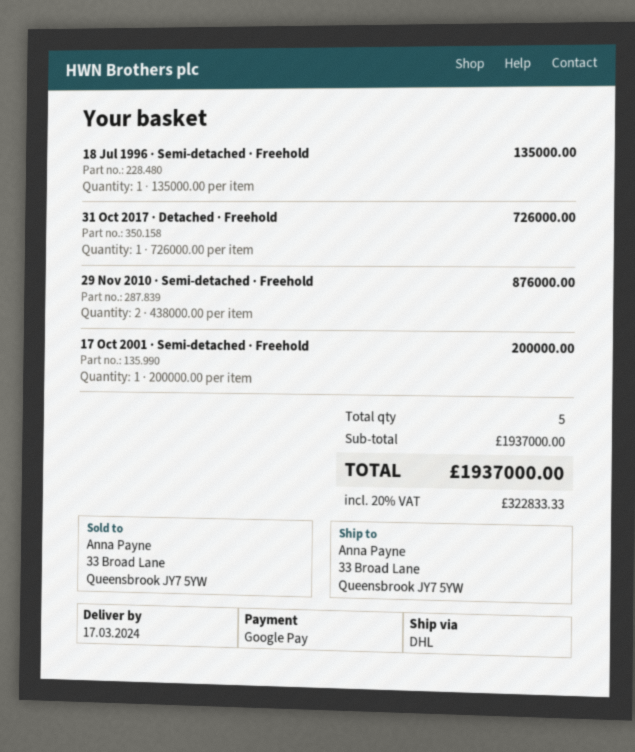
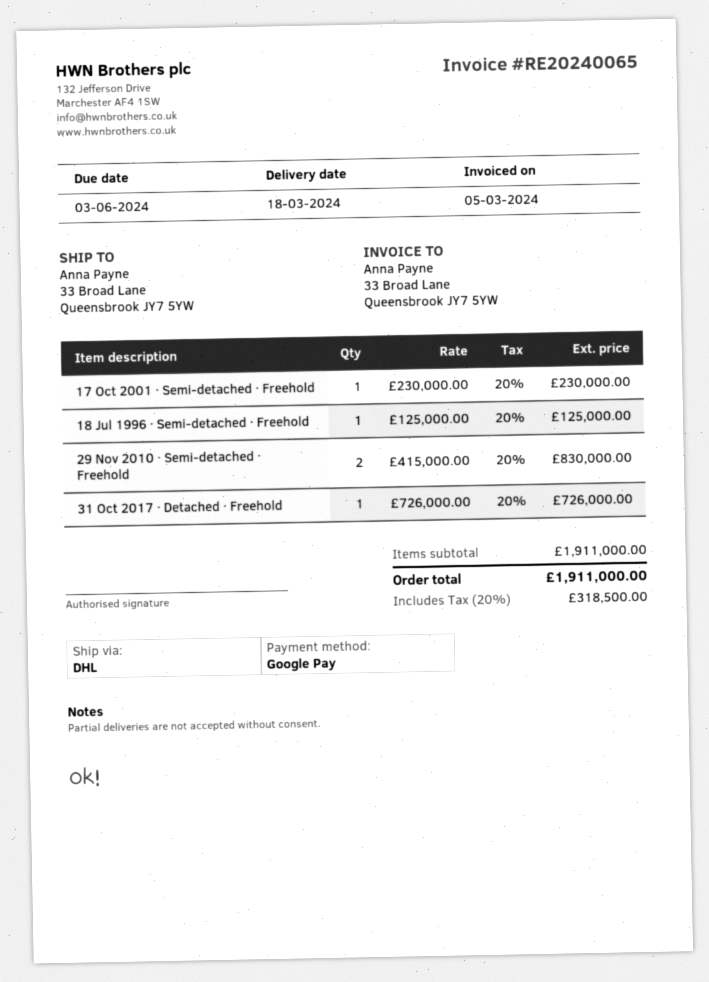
delivery date: 2024-03-17 -> 2024-03-18
18 Jul 1996 · Semi-detached · Freehold: 1 x 135000.00 = 135000.00 -> 1 x 125000.00 = 125000.00
29 Nov 2010 · Semi-detached · Freehold: 2 x 438000.00 = 876000.00 -> 2 x 415000.00 = 830000.00
17 Oct 2001 · Semi-detached · Freehold: 1 x 200000.00 = 200000.00 -> 1 x 230000.00 = 230000.00
subtotal: 1937000.00 -> 1911000.00
tax: 20% = 322833.33 -> 20% = 318500.00
total: 1937000.00 -> 1911000.00

